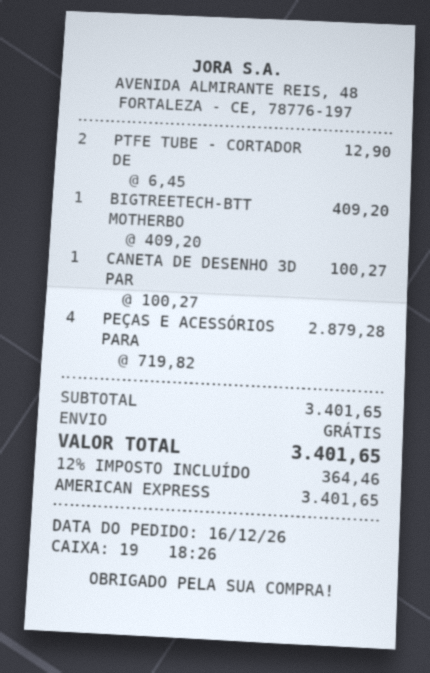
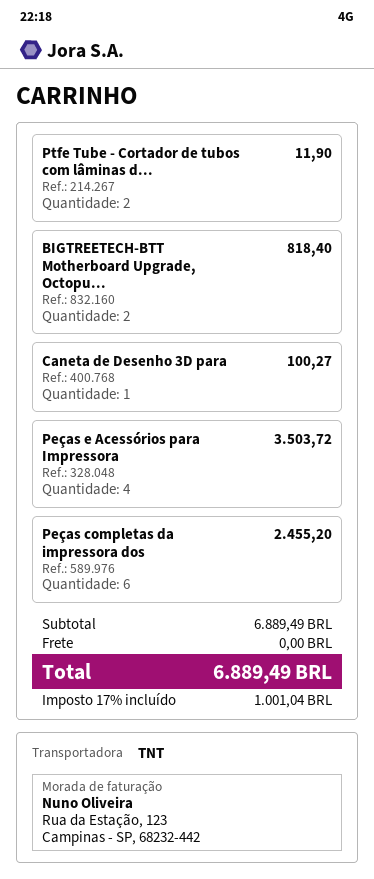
PTFE TUBE - CORTADOR DE: 2 for 12.90 -> 2 for 11.90
BIGTREETECH-BTT MOTHERBO: 1 for 409.20 -> 2 for 818.40
PEÇAS E ACESSÓRIOS PARA: 4 for 2879.28 -> 4 for 3503.72
Peças completas da impressora dos: none -> 6 for 2455.20
subtotal: 3401.65 -> 6889.49
tax: 12% = 364.46 -> 17% = 1001.04
total: 3401.65 -> 6889.49

